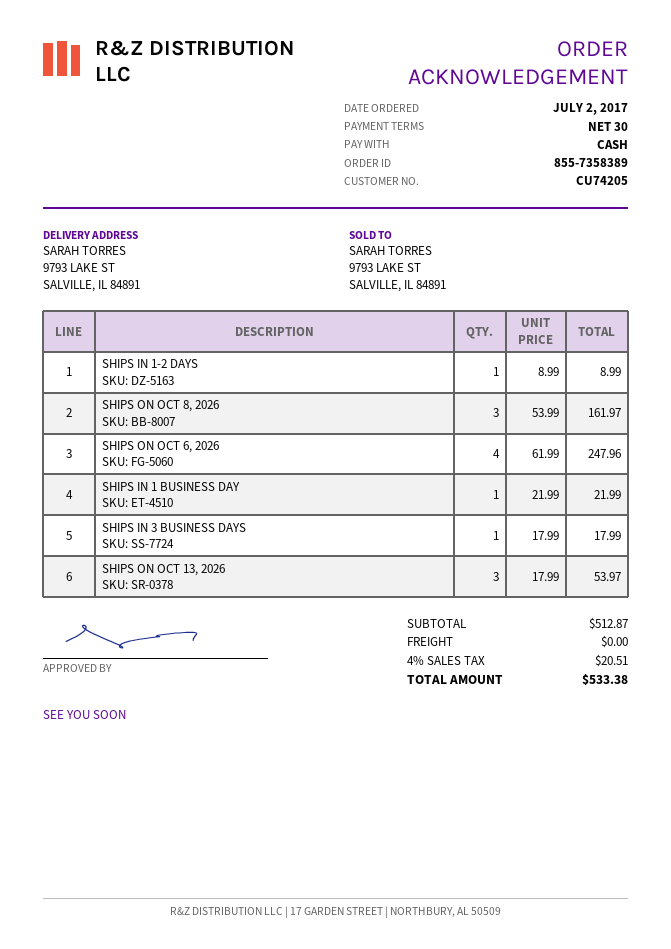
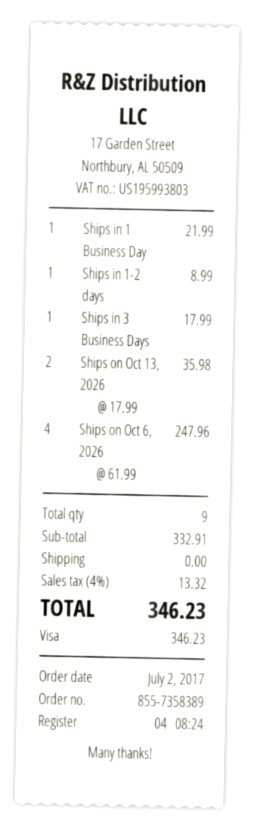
payment method: cash -> Visa
SHIPS ON OCT 8, 2026: 3 x 53.99 = 161.97 -> none
SHIPS ON OCT 13, 2026: 3 x 17.99 = 53.97 -> 2 x 17.99 = 35.98
subtotal: 512.87 -> 332.91
tax: 4% = 20.51 -> 4% = 13.32
total: 533.38 -> 346.23

